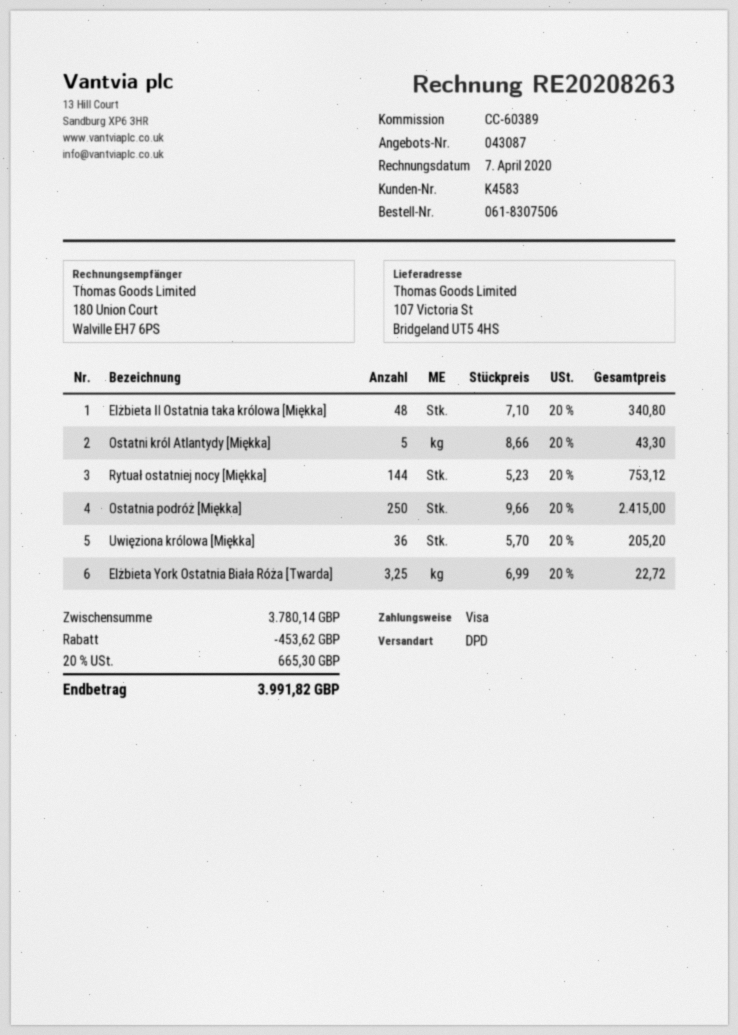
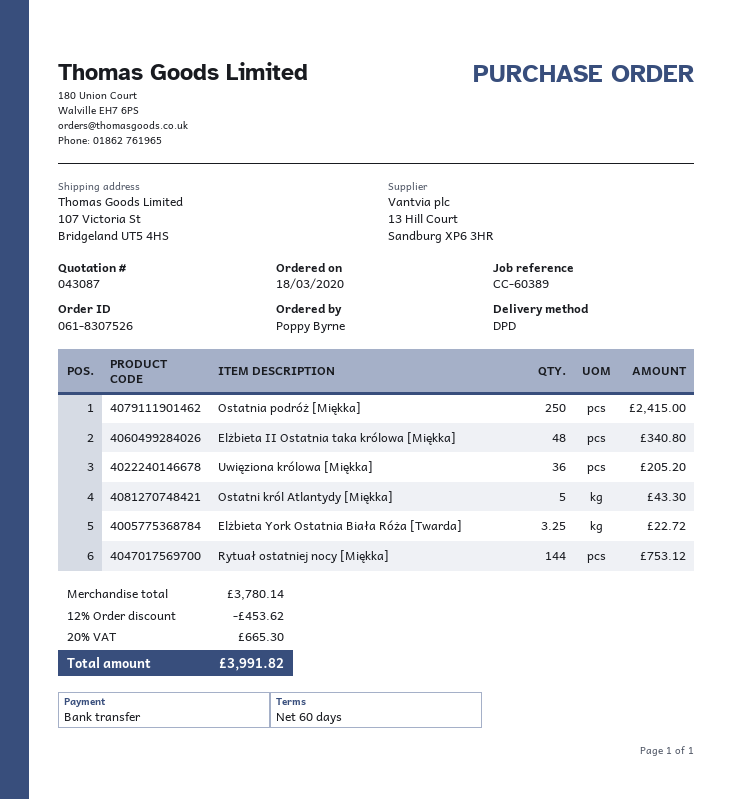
order number: 061-8307506 -> 061-8307526
payment method: Visa -> bank transfer

